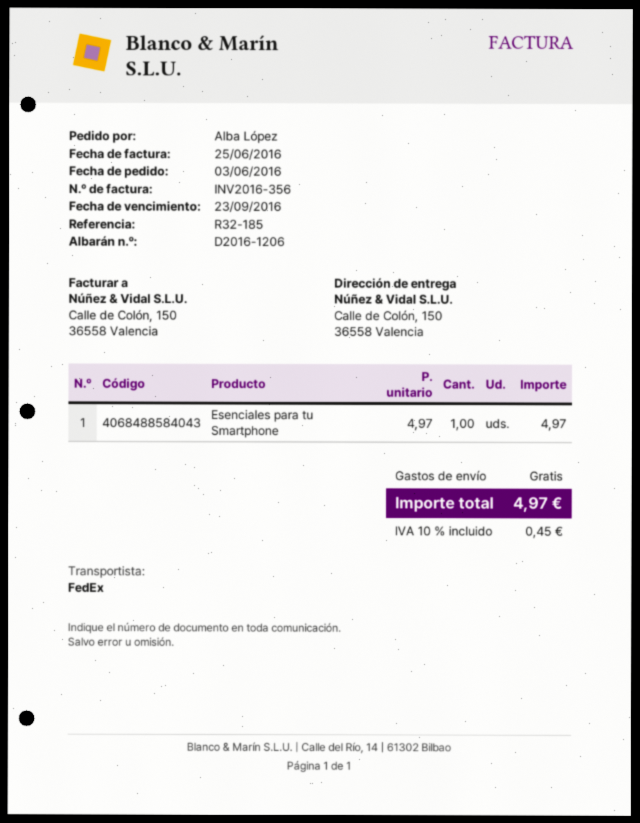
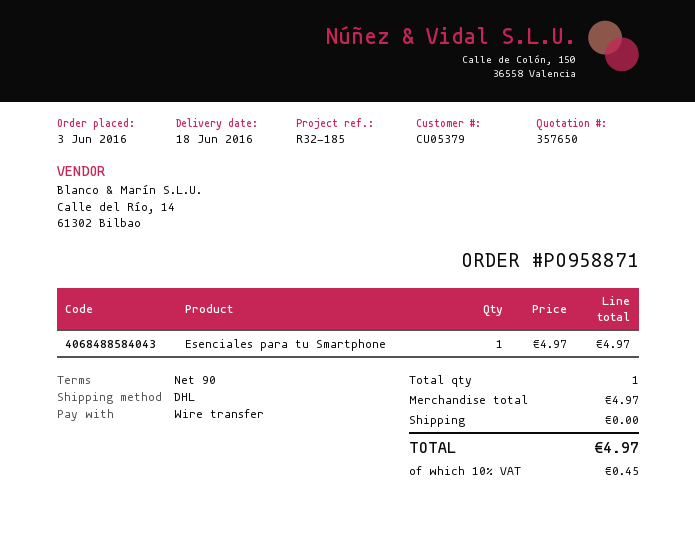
shipping method: FedEx -> DHL

